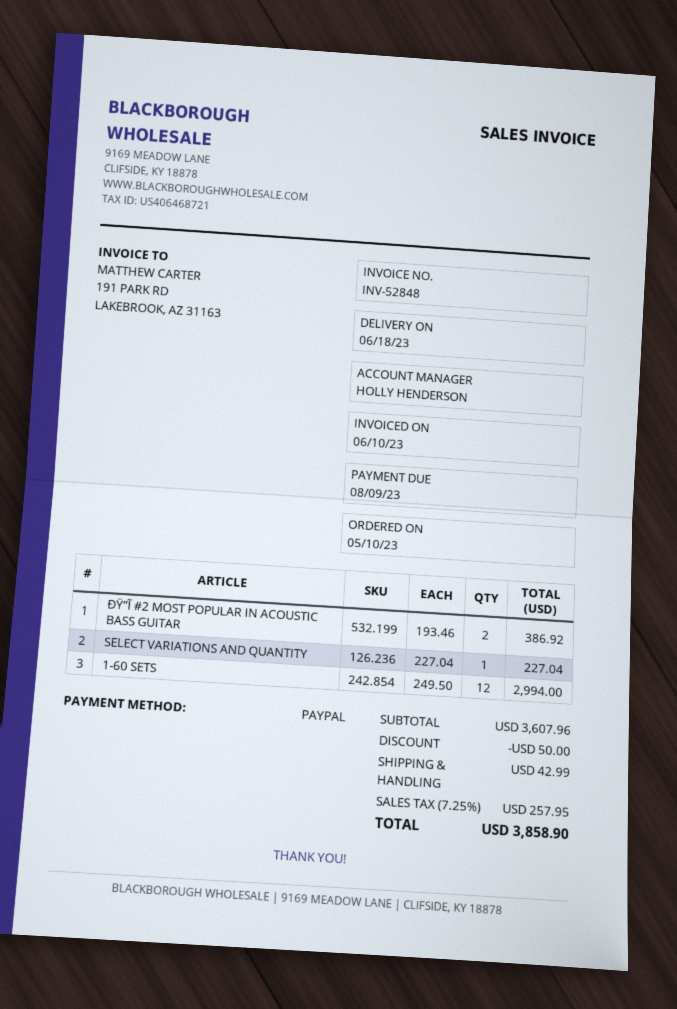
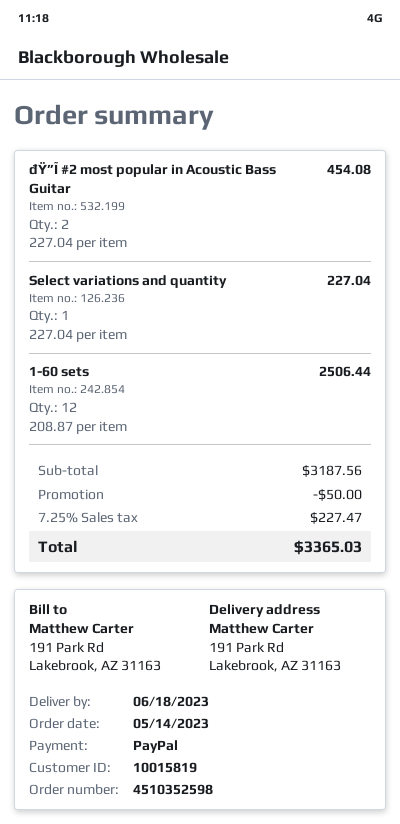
order date: 2023-05-10 -> 2023-05-14
ĐŸ”Ĩ #2 MOST POPULAR IN ACOUSTIC BASS GUITAR: 2 x 193.46 = 386.92 -> 2 x 227.04 = 454.08
1-60 SETS: 12 x 249.50 = 2994.00 -> 12 x 208.87 = 2506.44
subtotal: 3607.96 -> 3187.56
shipping: 42.99 -> none
tax: 7.25% = 257.95 -> 7.25% = 227.47
total: 3858.90 -> 3365.03

